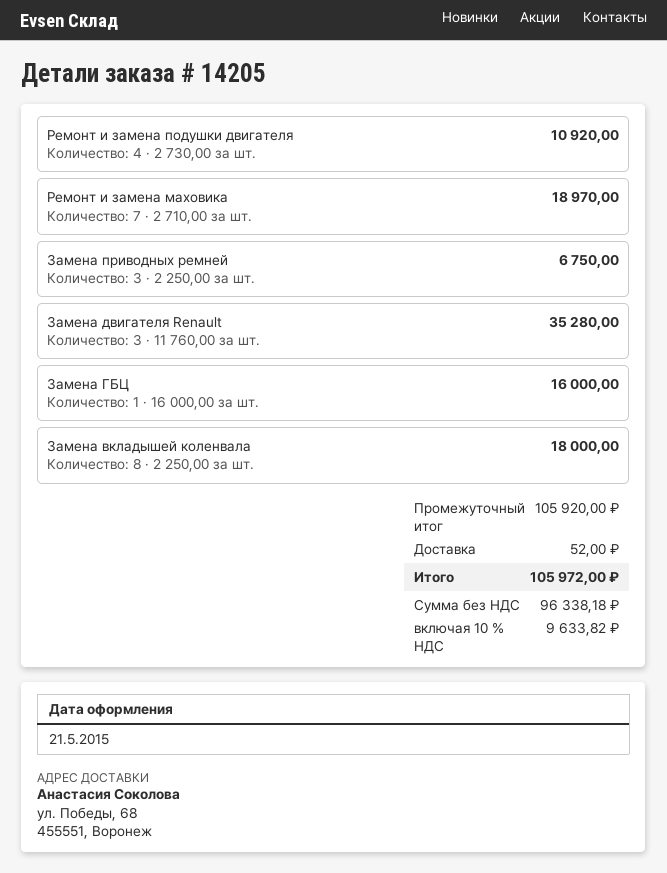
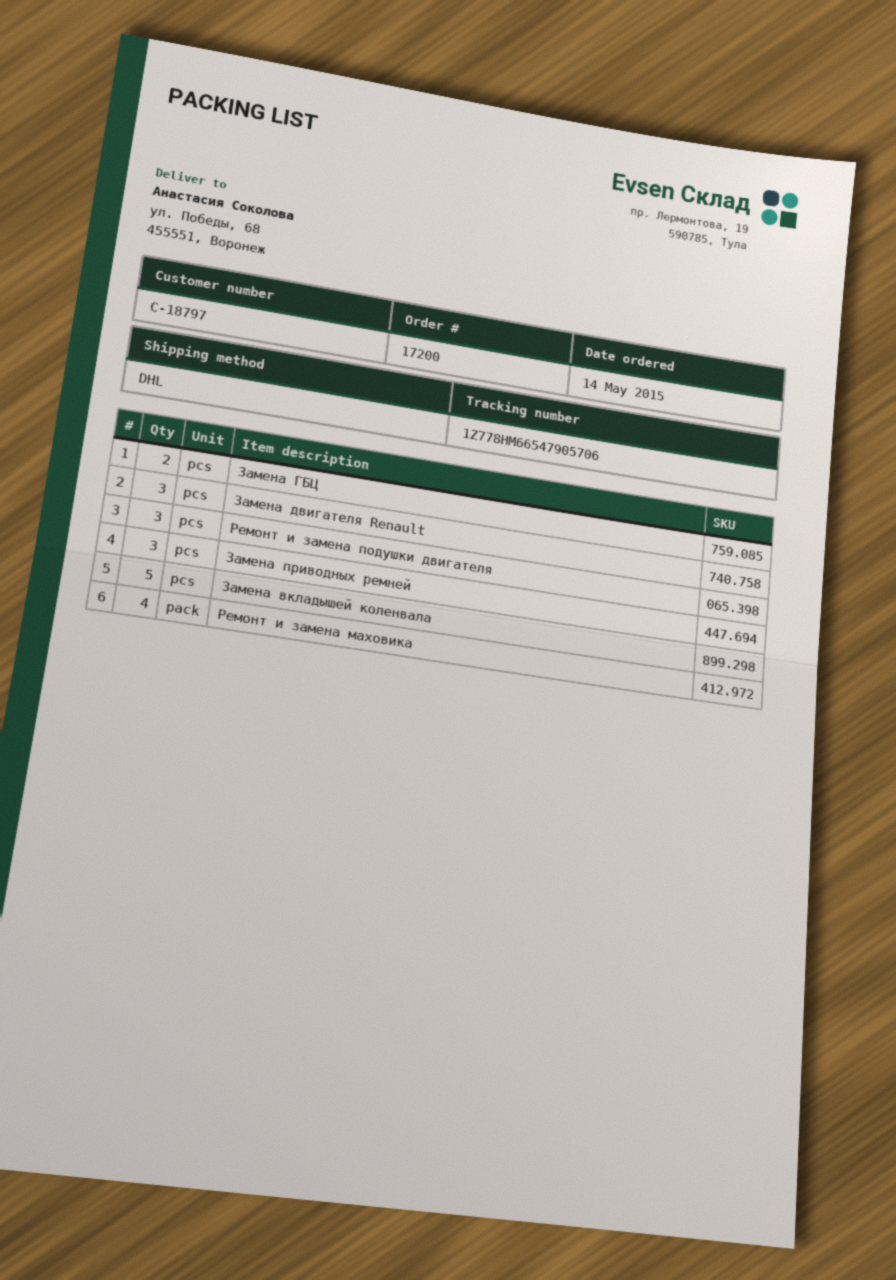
order number: 14205 -> 17200
order date: 2015-05-21 -> 2015-05-14
Ремонт и замена подушки двигателя: 4 -> 3
Ремонт и замена маховика: 7 -> 4
Замена ГБЦ: 1 -> 2
Замена вкладышей коленвала: 8 -> 5

